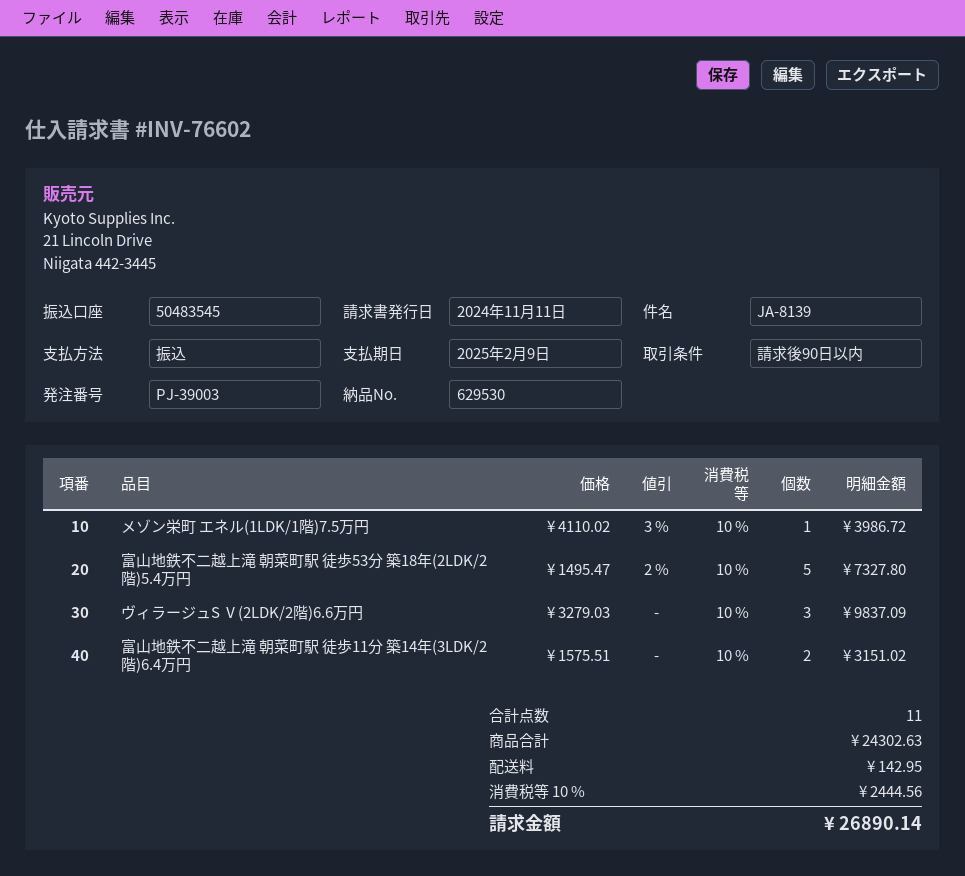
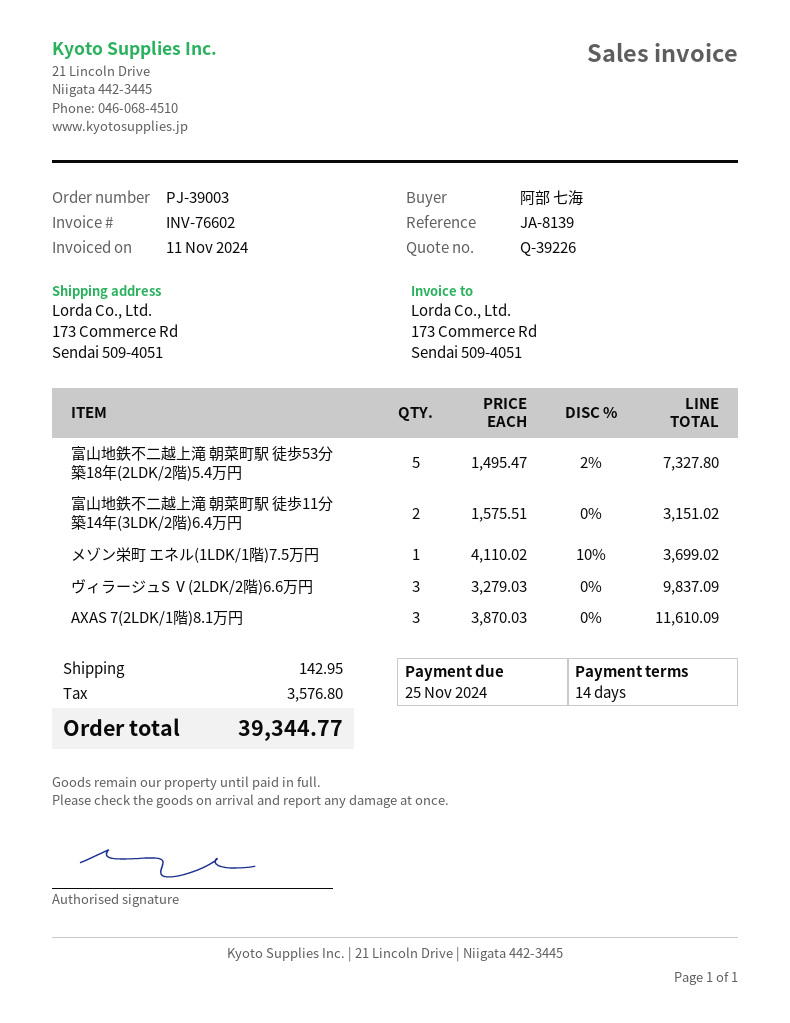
payment terms: 90 days -> 14 days
due date: 2025-02-09 -> 2024-11-25
メゾン栄町 エネル(1LDK/1階)7.5万円: 1 x 4110.02 - 3% = 3986.72 -> 1 x 4110.02 - 10% = 3699.02
AXAS 7(2LDK/1階)8.1万円: none -> 3 x 3870.03 = 11610.09
tax: 2444.56 -> 3576.80
total: 26890.14 -> 39344.77

